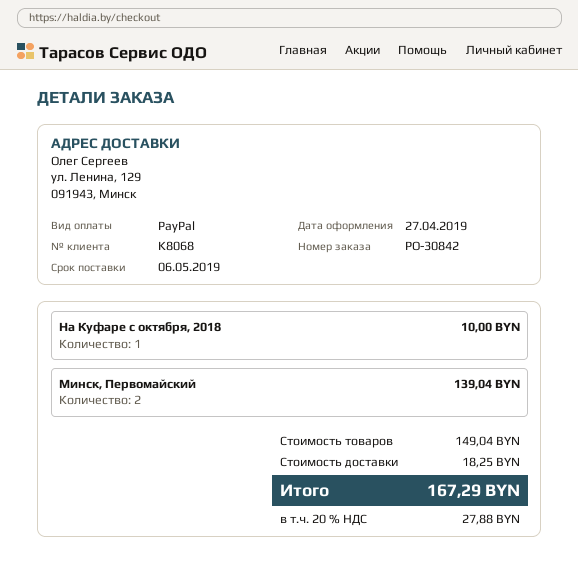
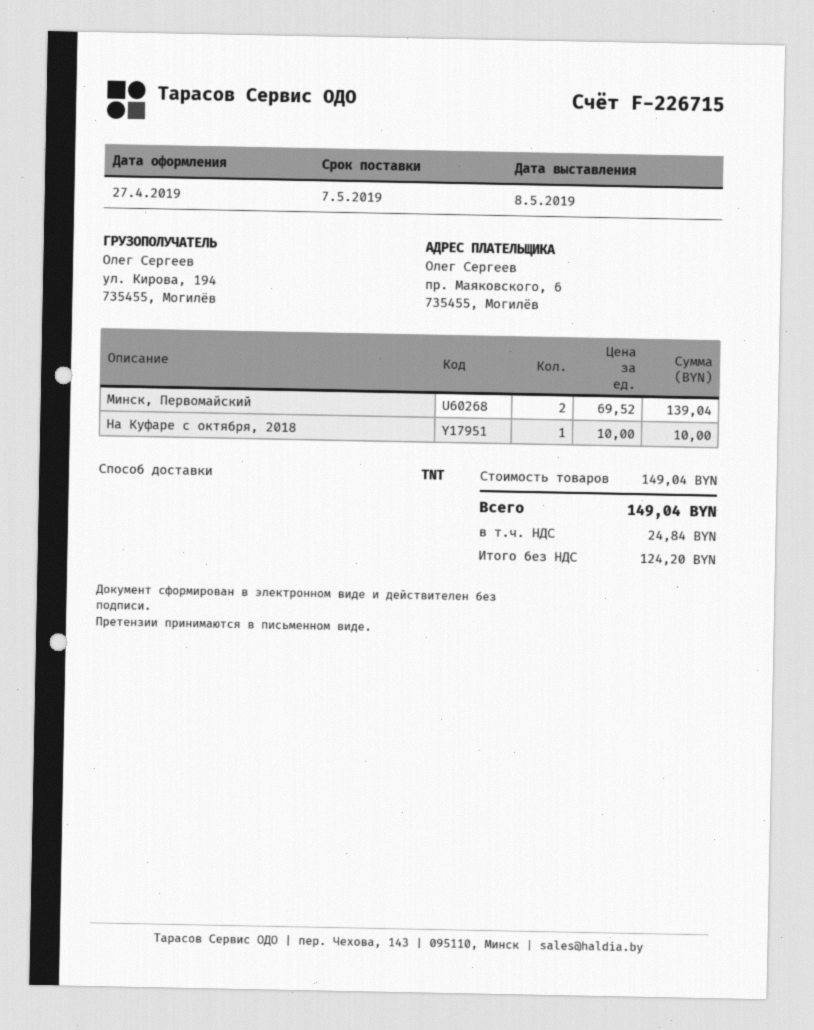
delivery date: 2019-05-06 -> 2019-05-07
ship to: ул. Ленина, 129, 091943, Минск -> ул. Кирова, 194, 735455, Могилёв
shipping: 18.25 -> none
tax: 27.88 -> 24.84
total: 167.29 -> 149.04

